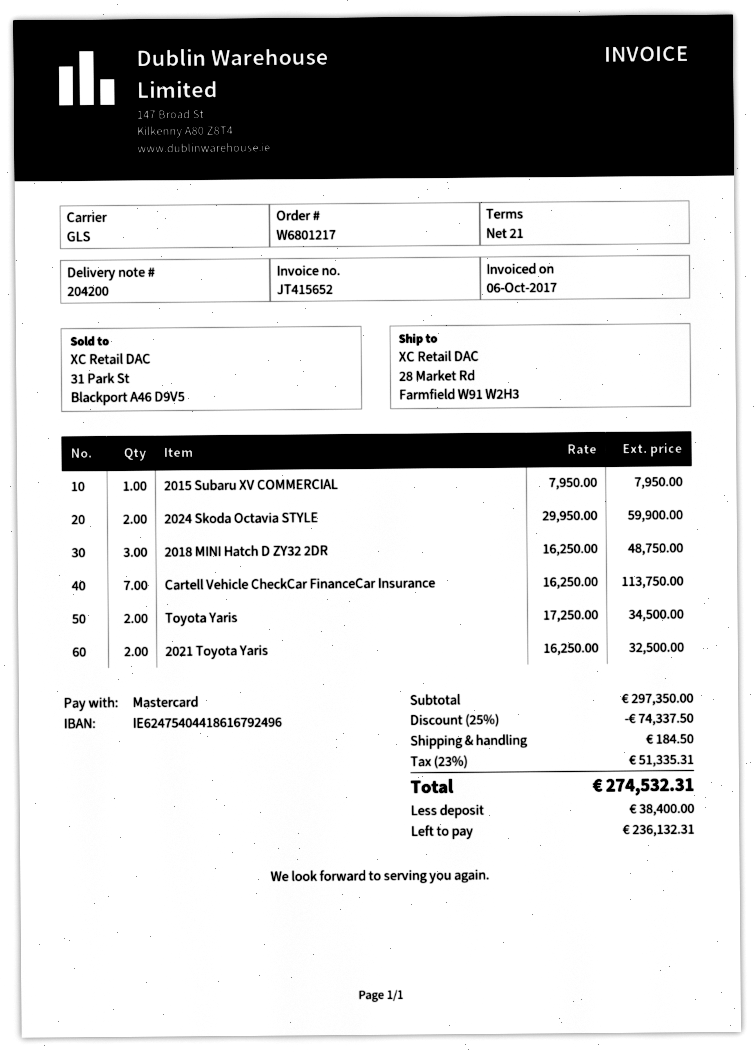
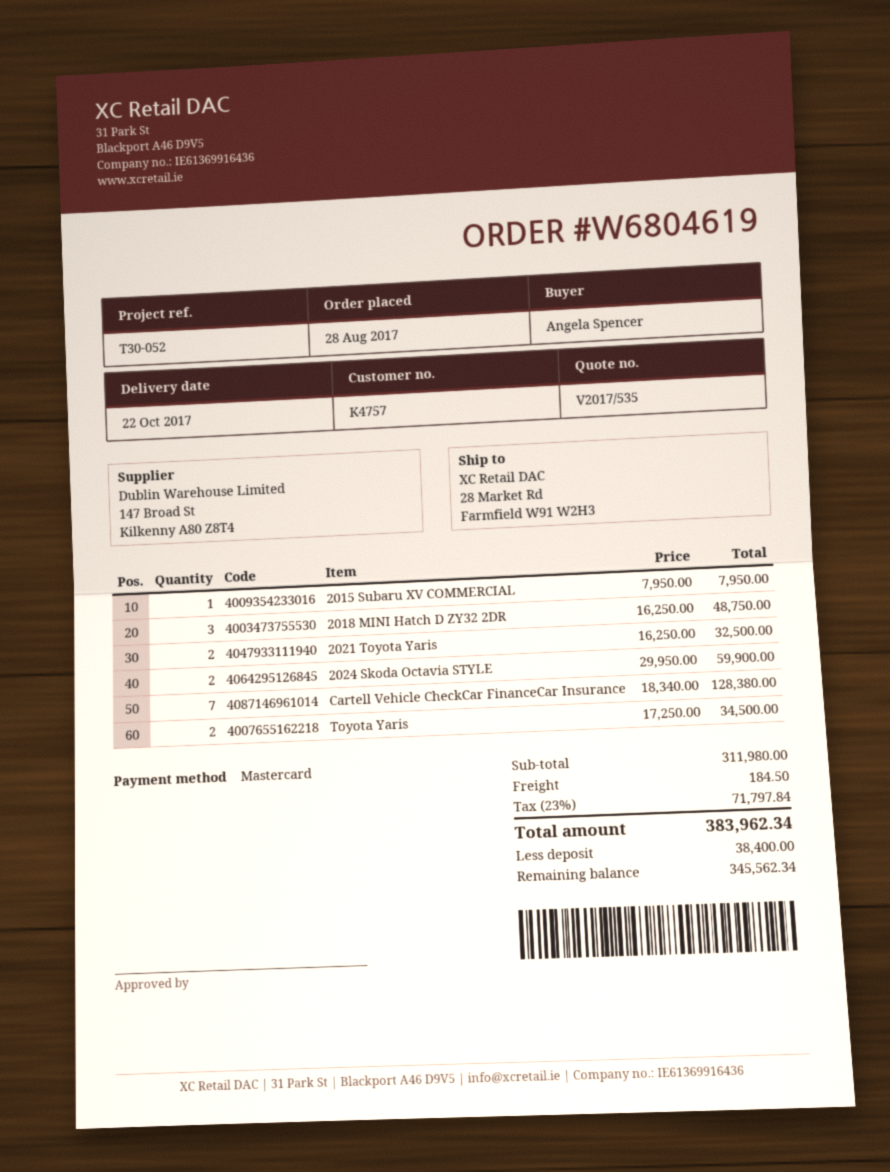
order number: W6801217 -> W6804619
Cartell Vehicle CheckCar FinanceCar Insurance: 7 x 16250.00 = 113750.00 -> 7 x 18340.00 = 128380.00
subtotal: 297350.00 -> 311980.00
discount: 25% = 74337.50 -> none
tax: 23% = 51335.31 -> 23% = 71797.84
total: 274532.31 -> 383962.34
balance: 236132.31 -> 345562.34

